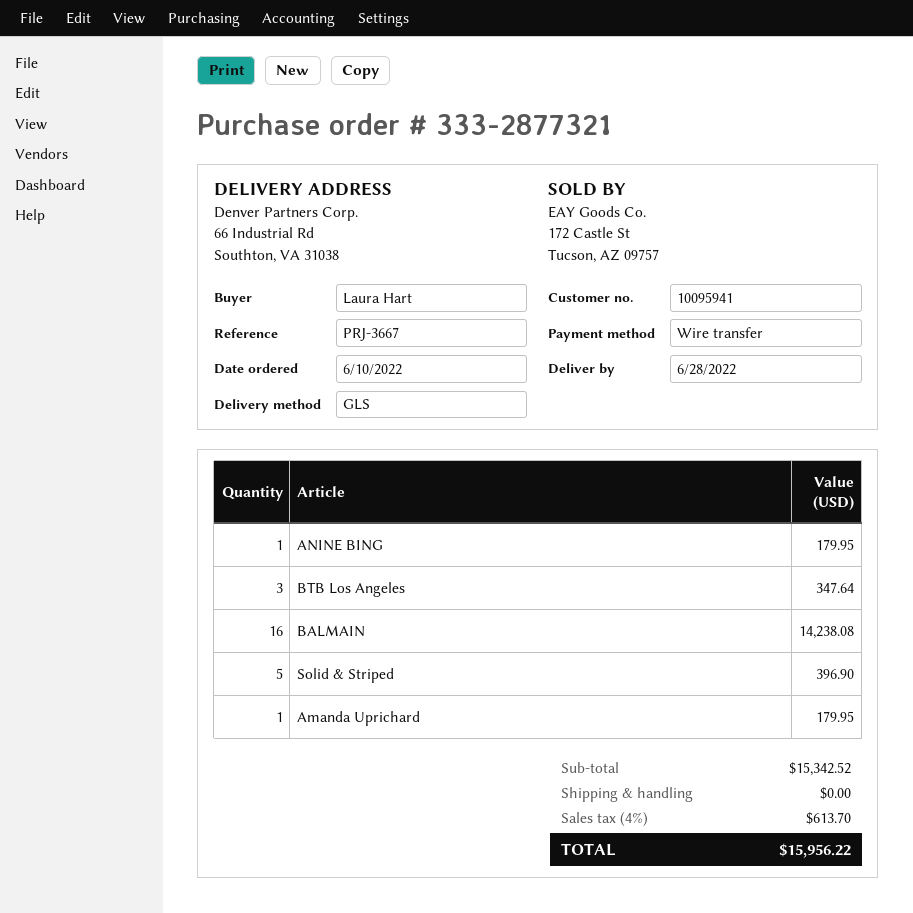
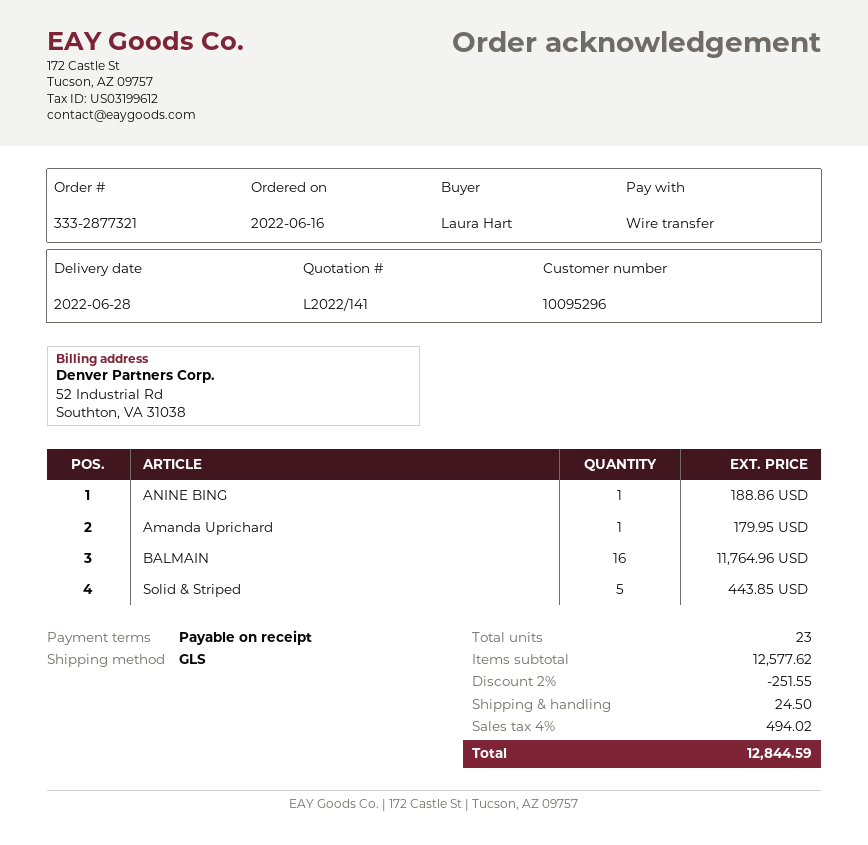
order date: 2022-06-10 -> 2022-06-16
customer number: 10095941 -> 10095296
ANINE BING: 1 for 179.95 -> 1 for 188.86
BTB Los Angeles: 3 for 347.64 -> none
BALMAIN: 16 for 14238.08 -> 16 for 11764.96
Solid & Striped: 5 for 396.90 -> 5 for 443.85
subtotal: 15342.52 -> 12577.62
discount: none -> 2% = 251.55
shipping: 0.00 -> 24.50
tax: 4% = 613.70 -> 4% = 494.02
total: 15956.22 -> 12844.59

